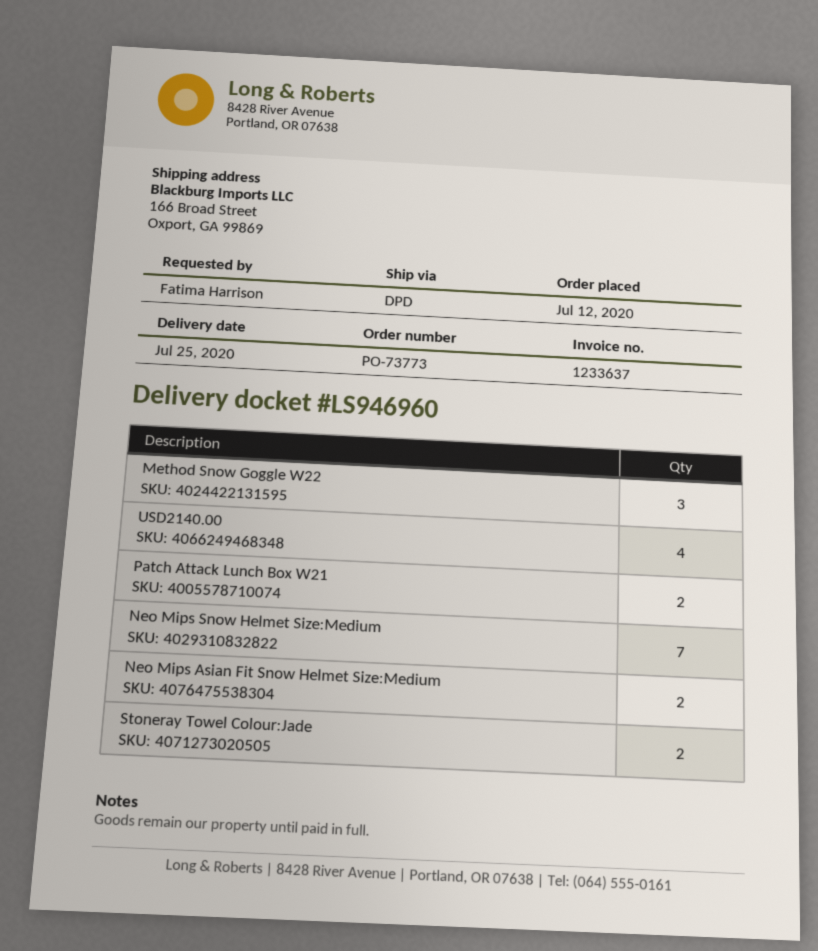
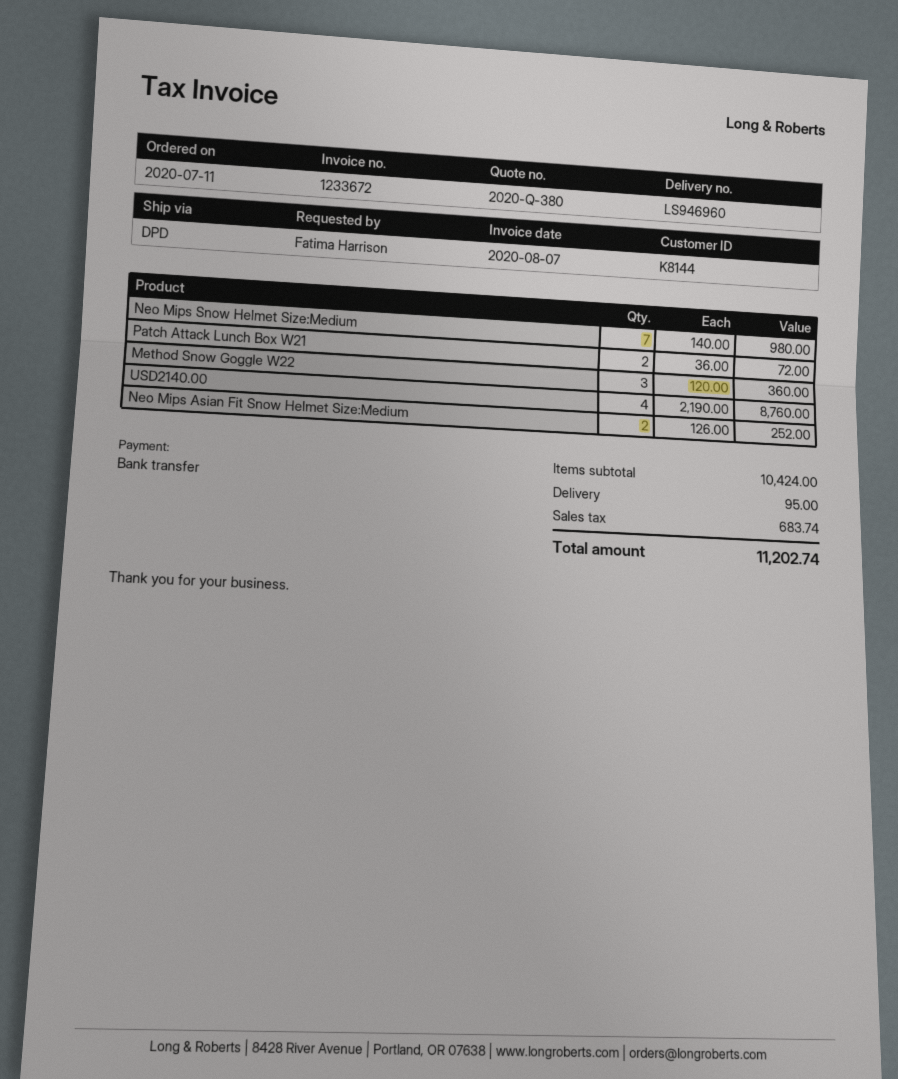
order date: 2020-07-12 -> 2020-07-11
invoice number: 1233637 -> 1233672
Stoneray Towel Colour:Jade: 2 -> none

